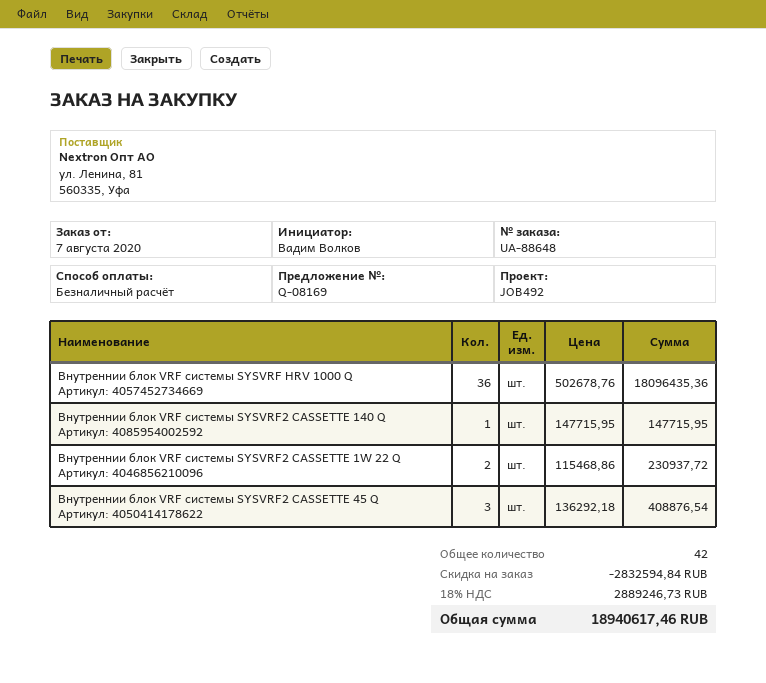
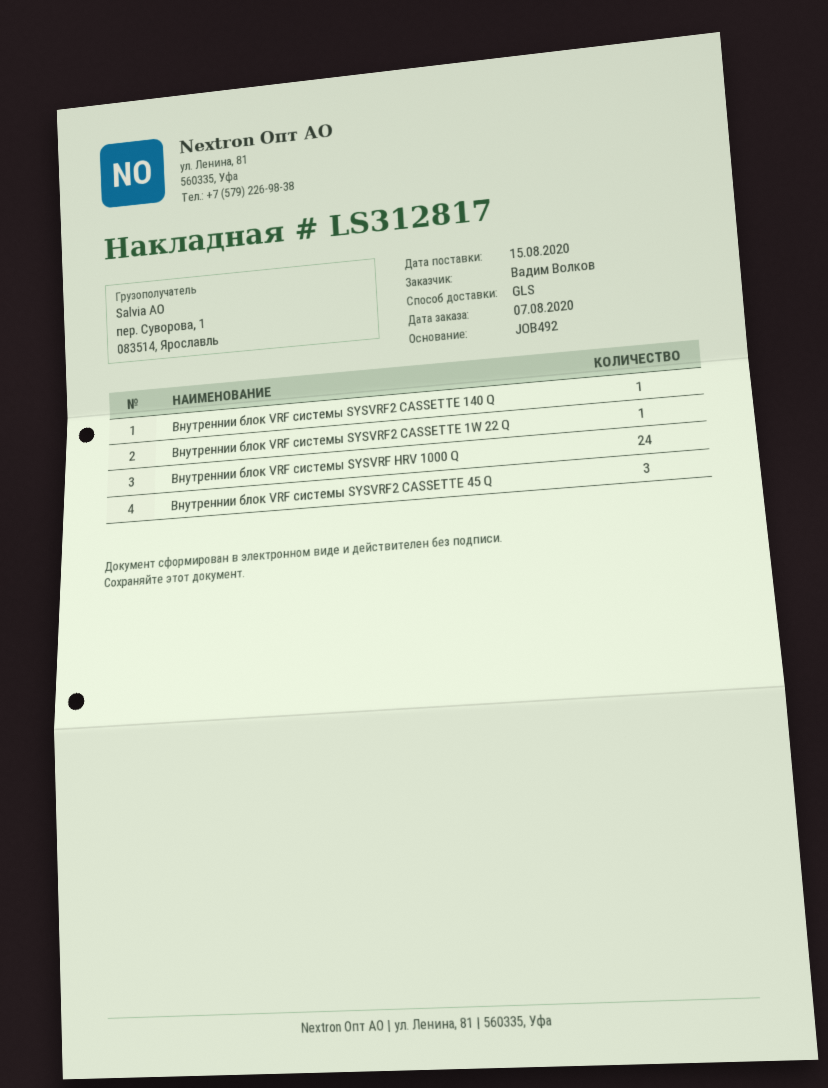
Внутреннии блок VRF системы SYSVRF HRV 1000 Q: 36 -> 24
Внутреннии блок VRF системы SYSVRF2 CASSETTE 1W 22 Q: 2 -> 1

